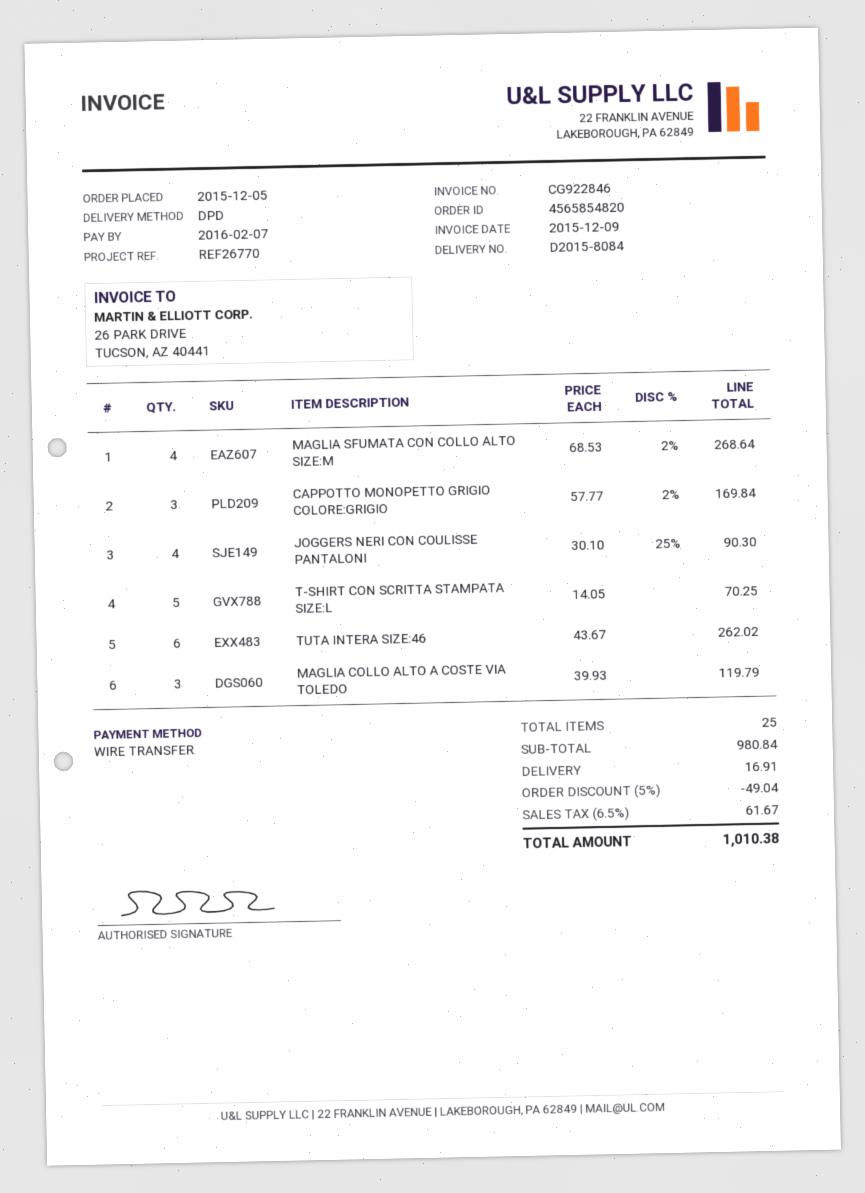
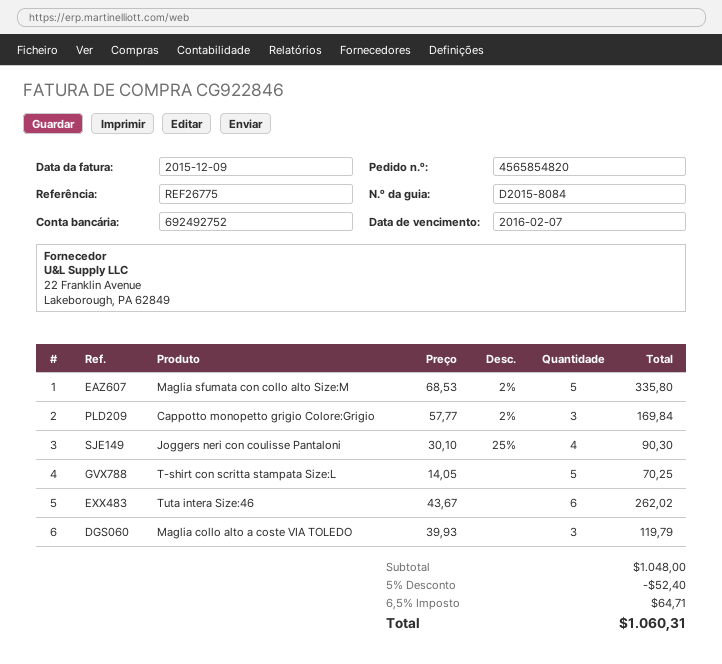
reference: REF26770 -> REF26775
MAGLIA SFUMATA CON COLLO ALTO SIZE:M: 4 x 68.53 - 2% = 268.64 -> 5 x 68.53 - 2% = 335.80
subtotal: 980.84 -> 1048.00
discount: 5% = 49.04 -> 5% = 52.40
shipping: 16.91 -> none
tax: 6.5% = 61.67 -> 6.5% = 64.71
total: 1010.38 -> 1060.31

